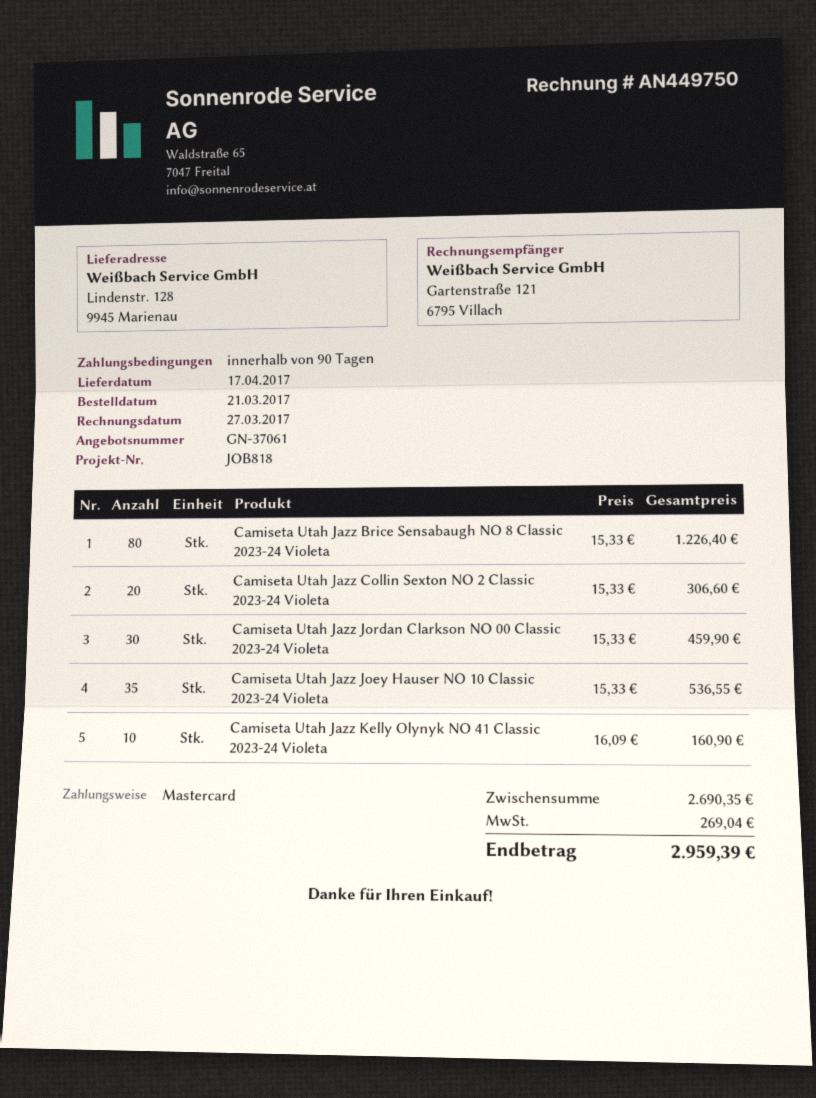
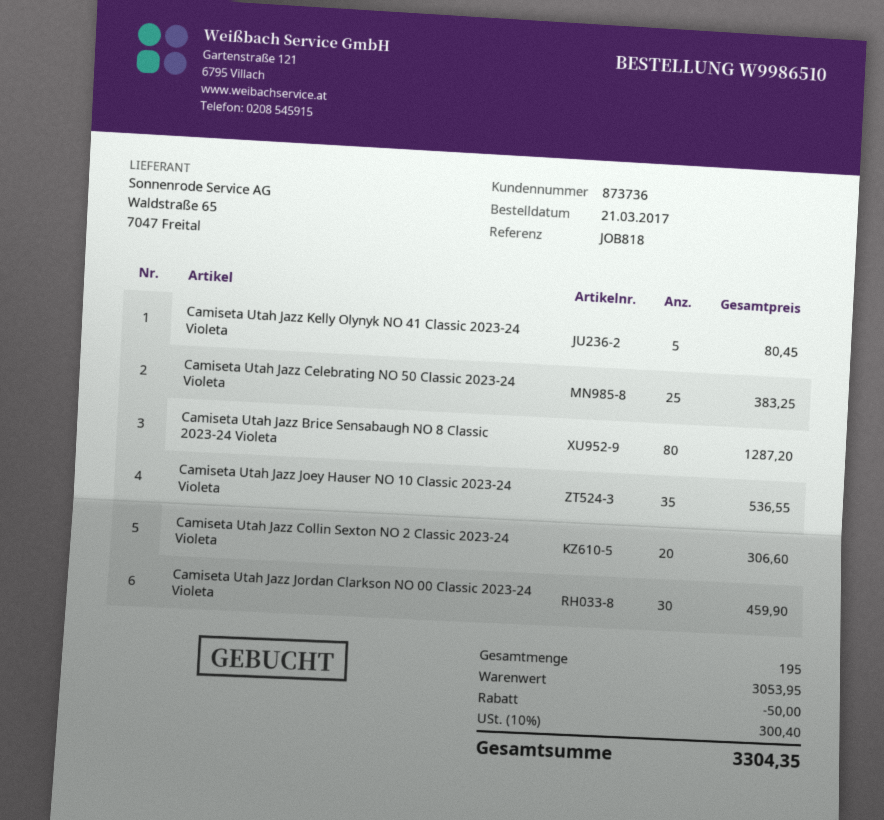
Camiseta Utah Jazz Brice Sensabaugh NO 8 Classic 2023-24 Violeta: 80 for 1226.40 -> 80 for 1287.20
Camiseta Utah Jazz Kelly Olynyk NO 41 Classic 2023-24 Violeta: 10 for 160.90 -> 5 for 80.45
Camiseta Utah Jazz Celebrating NO 50 Classic 2023-24 Violeta: none -> 25 for 383.25
subtotal: 2690.35 -> 3053.95
discount: none -> 50.00
tax: 269.04 -> 300.40
total: 2959.39 -> 3304.35

